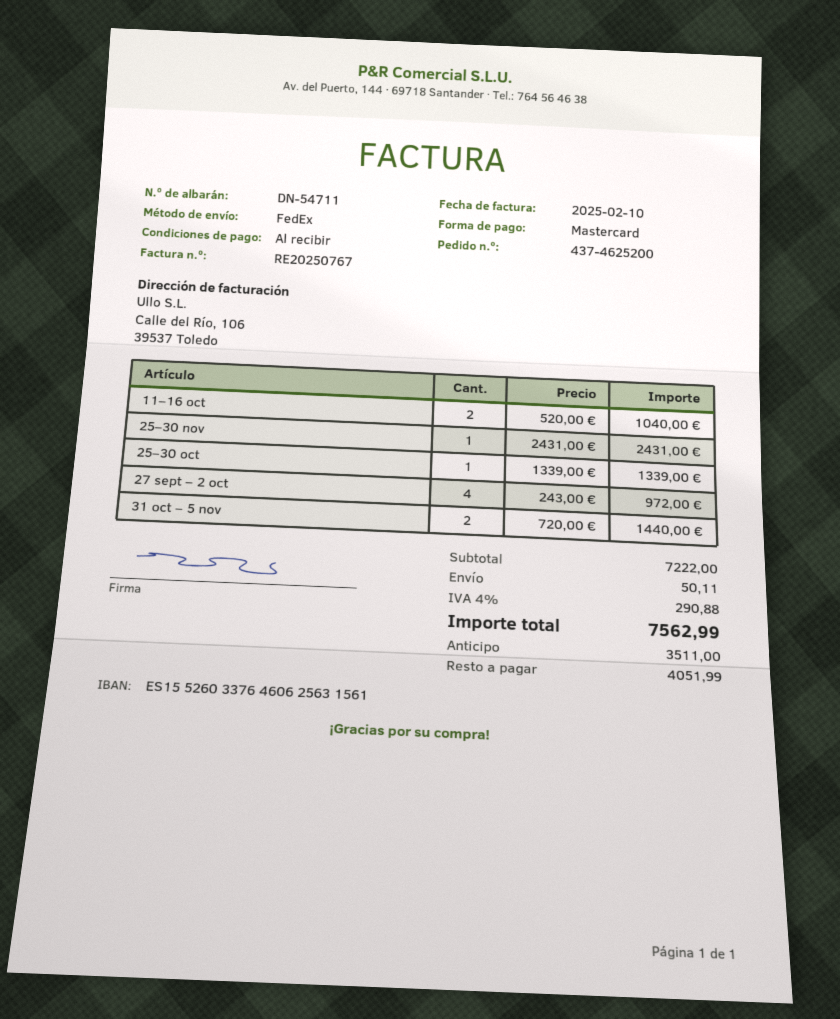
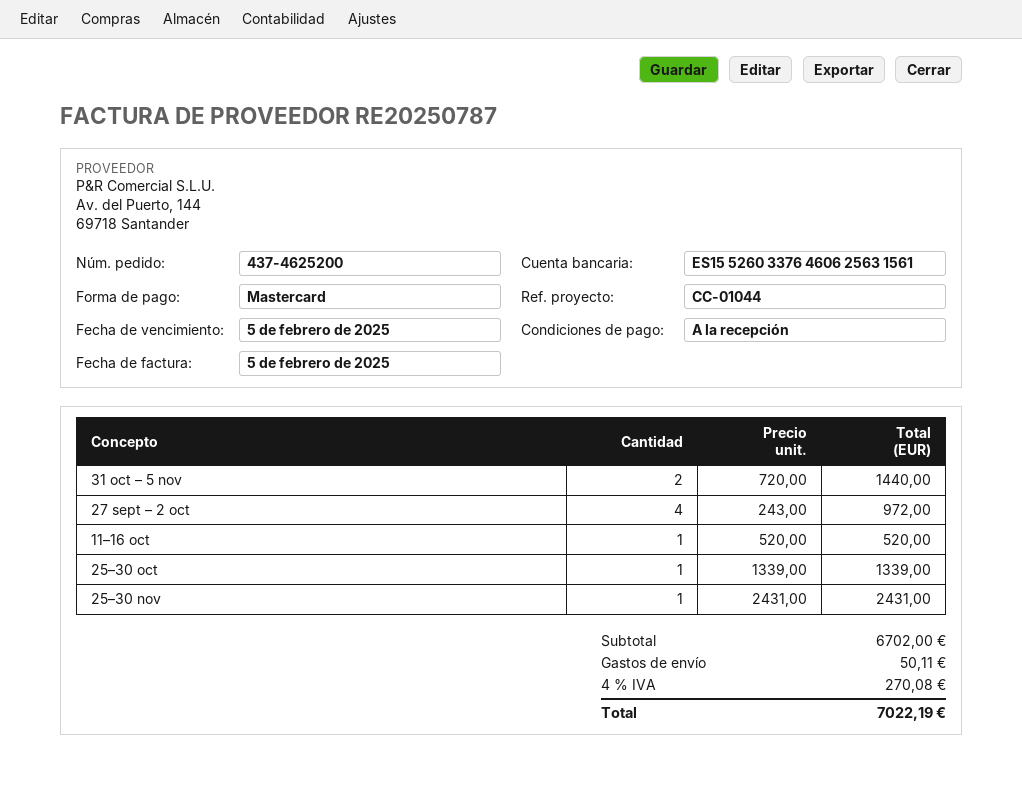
invoice number: RE20250767 -> RE20250787
invoice date: 2025-02-10 -> 2025-02-05
11–16 oct: 2 x 520.00 = 1040.00 -> 1 x 520.00 = 520.00
subtotal: 7222.00 -> 6702.00
tax: 4% = 290.88 -> 4% = 270.08
total: 7562.99 -> 7022.19

